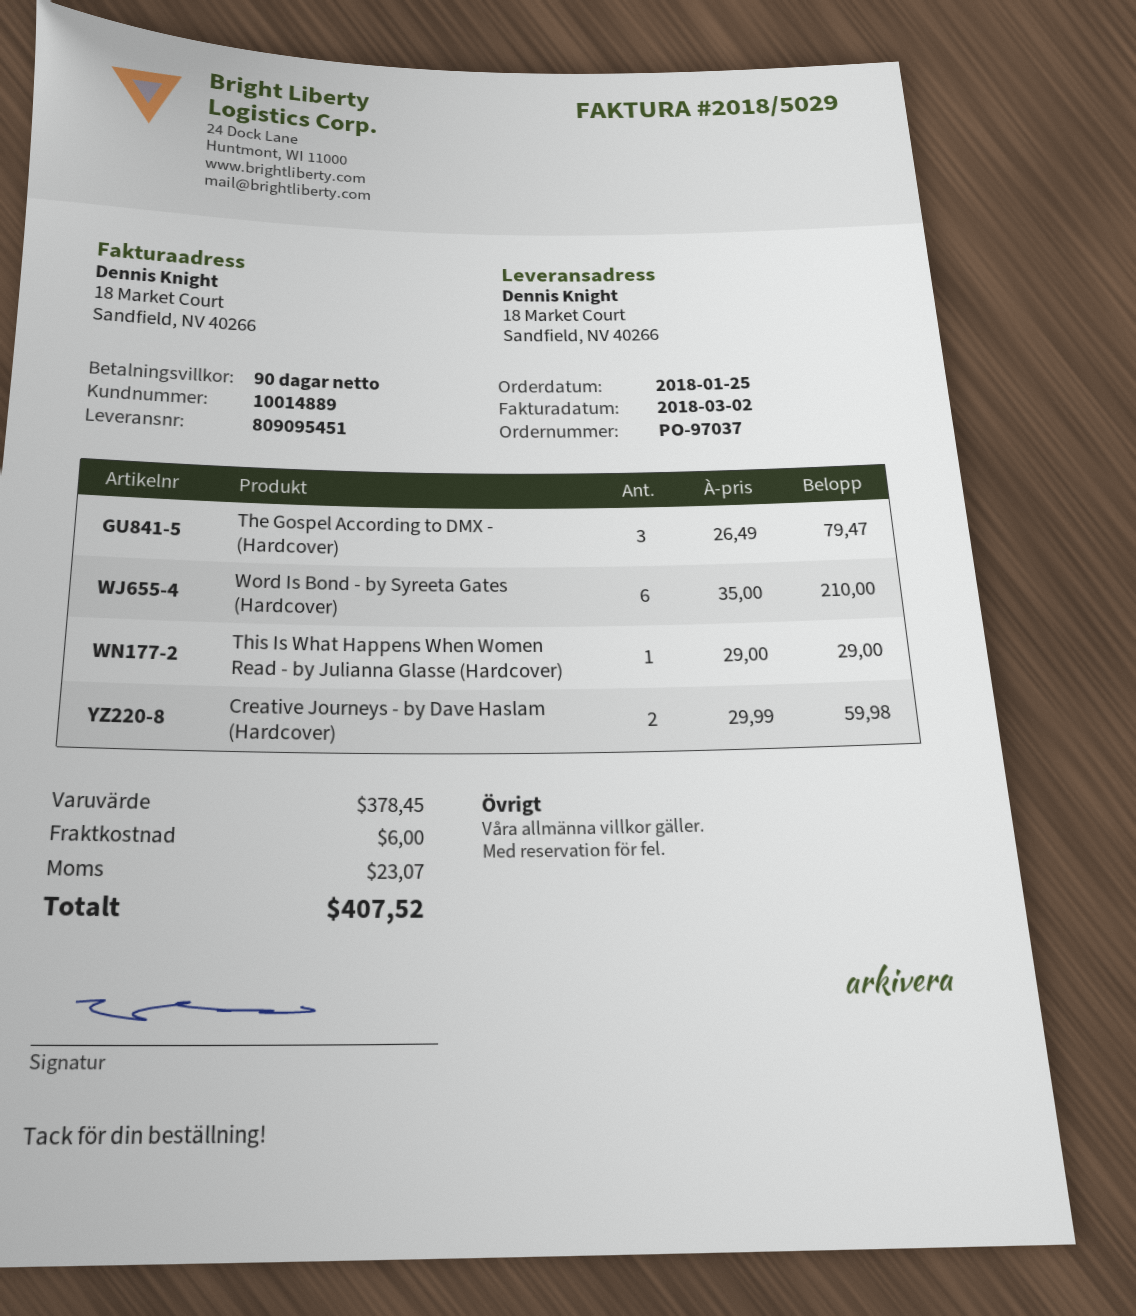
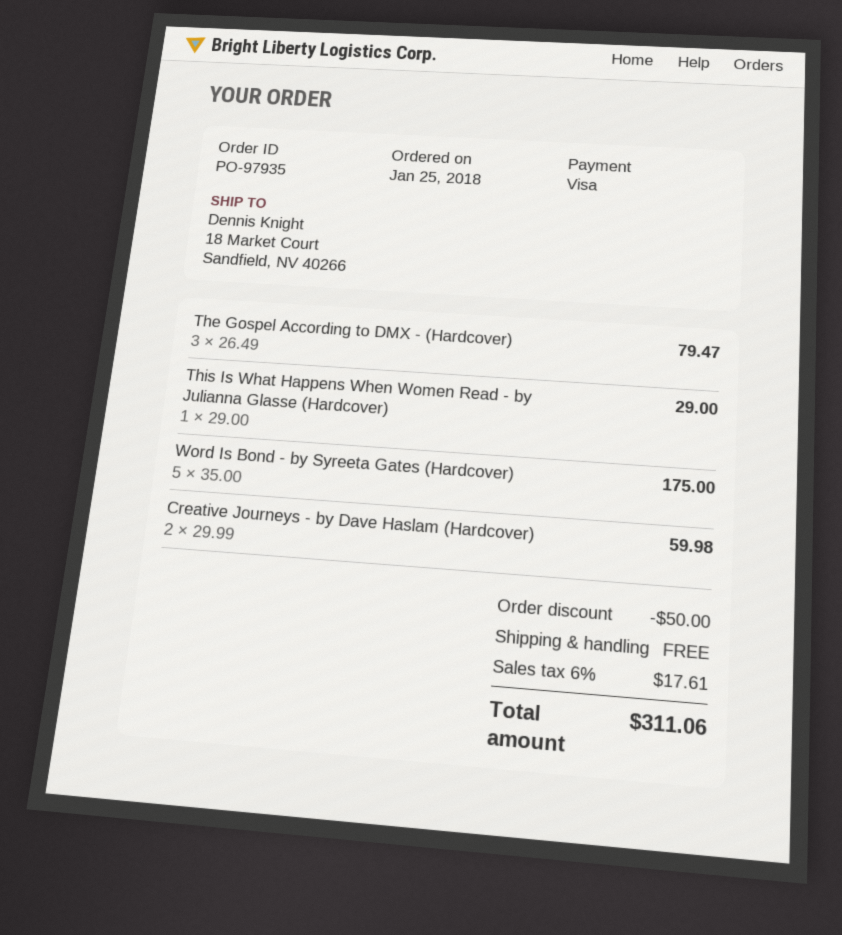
order number: PO-97037 -> PO-97935
Word Is Bond - by Syreeta Gates (Hardcover): 6 x 35.00 = 210.00 -> 5 x 35.00 = 175.00
discount: none -> 50.00
shipping: 6.00 -> 0.00
tax: 23.07 -> 17.61
total: 407.52 -> 311.06

